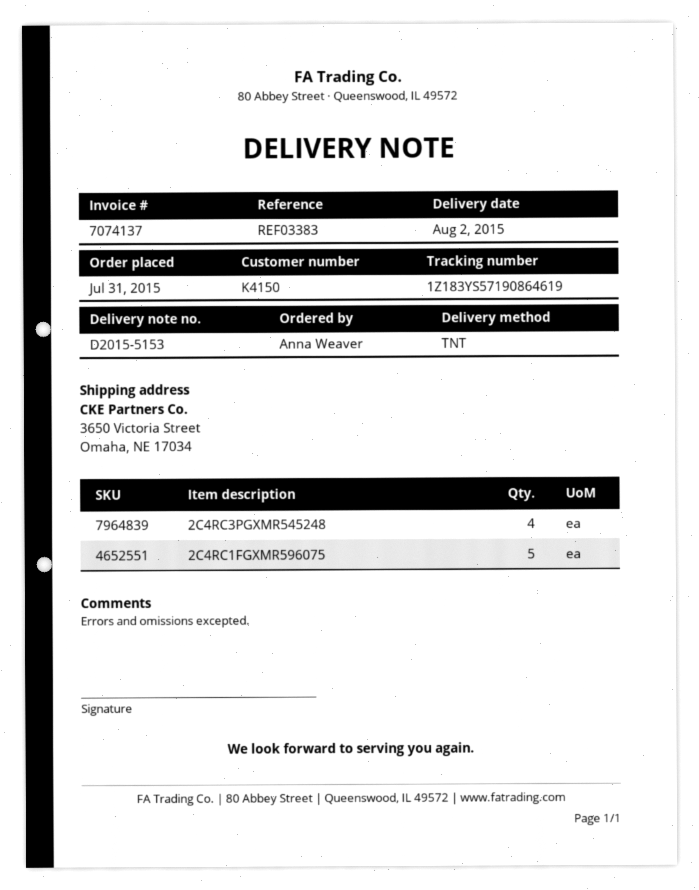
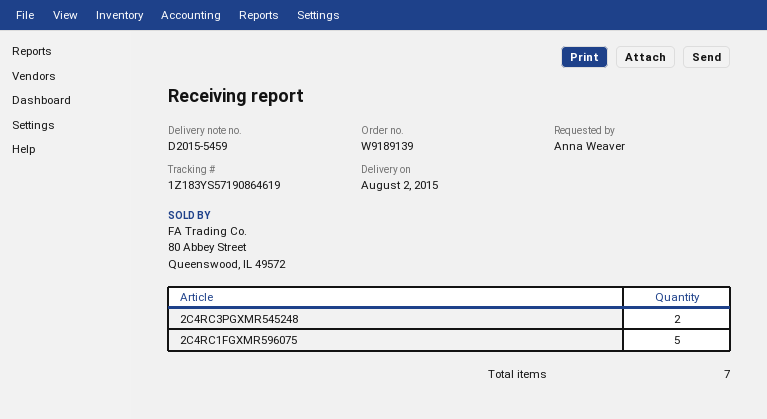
delivery note number: D2015-5153 -> D2015-5459
2C4RC3PGXMR545248: 4 -> 2

